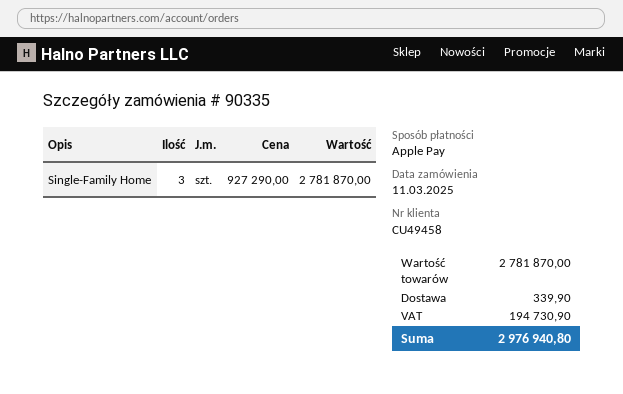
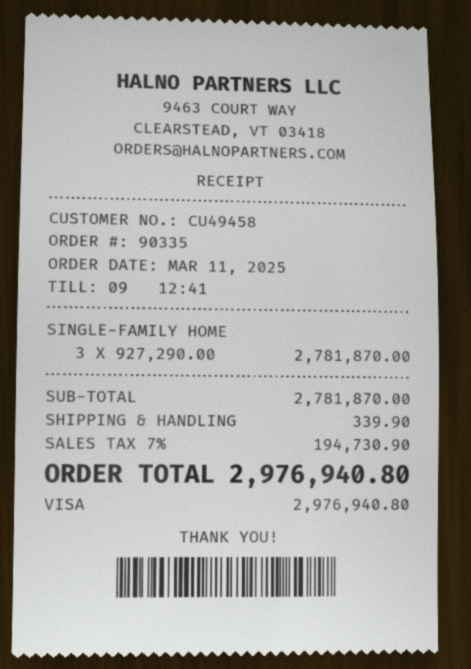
payment method: Apple Pay -> Visa

